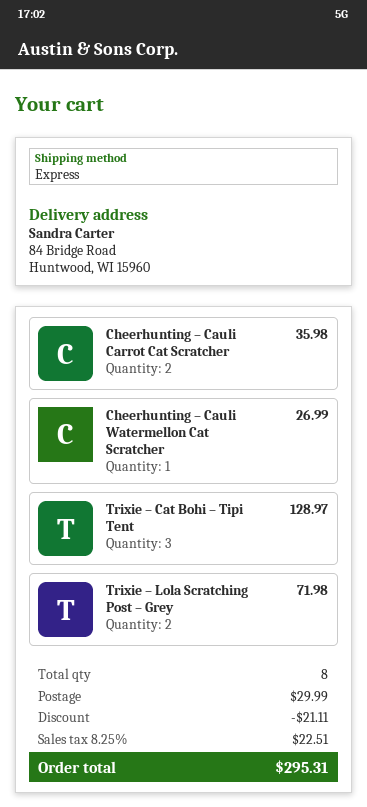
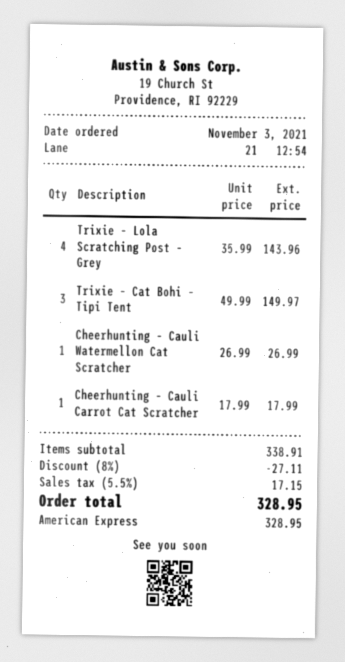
Cheerhunting – Cauli Carrot Cat Scratcher: 2 for 35.98 -> 1 for 17.99
Trixie – Cat Bohi – Tipi Tent: 3 for 128.97 -> 3 for 149.97
Trixie – Lola Scratching Post – Grey: 2 for 71.98 -> 4 for 143.96
discount: 21.11 -> 27.11
shipping: 29.99 -> none
tax: 8.25% = 22.51 -> 5.5% = 17.15
total: 295.31 -> 328.95

